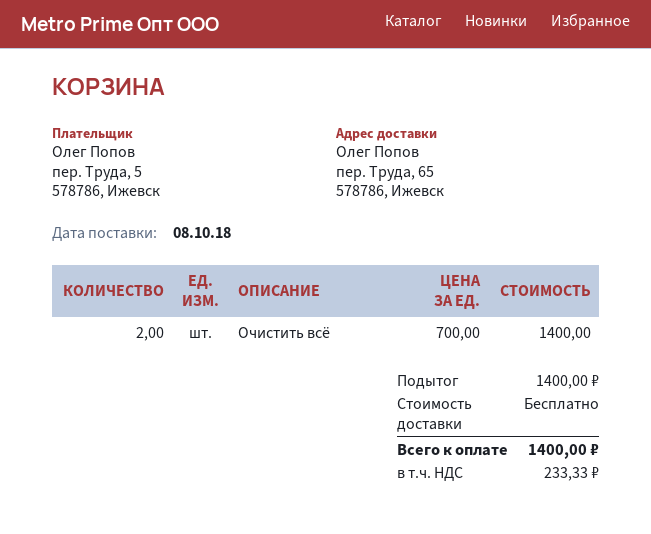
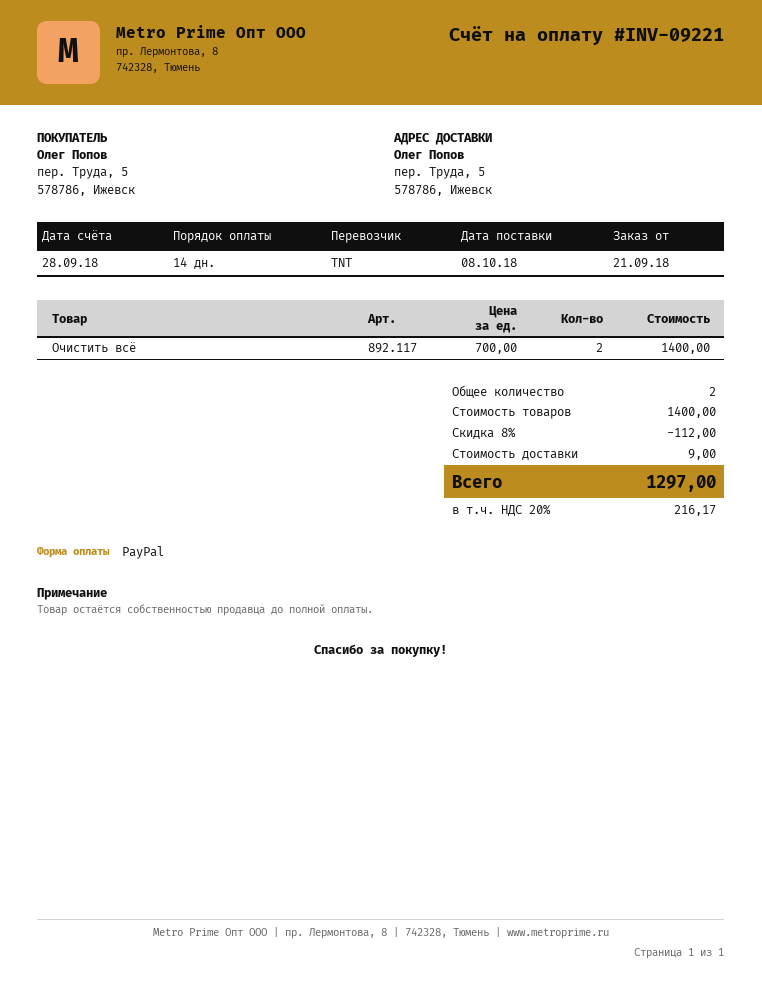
ship to: пер. Труда, 65, 578786, Ижевск -> пер. Труда, 5, 578786, Ижевск
discount: none -> 8% = 112.00
shipping: 0.00 -> 9.00
tax: 233.33 -> 216.17
total: 1400.00 -> 1297.00

